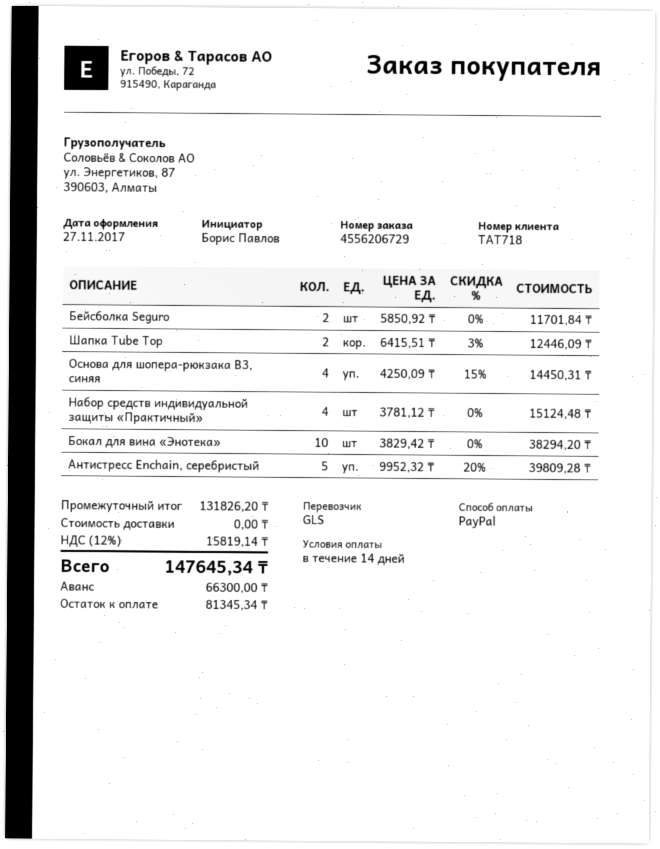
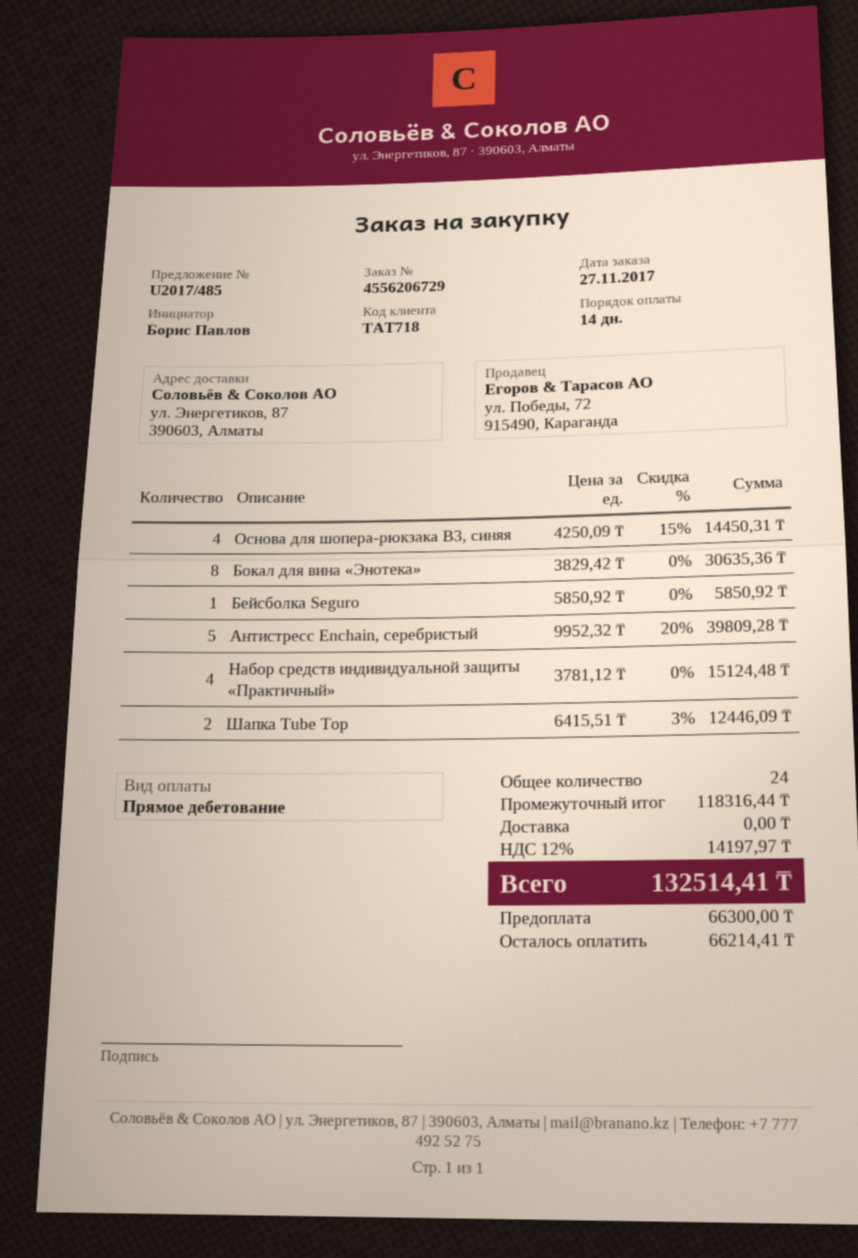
payment method: PayPal -> direct debit
Бейсболка Seguro: 2 x 5850.92 = 11701.84 -> 1 x 5850.92 = 5850.92
Бокал для вина «Энотека»: 10 x 3829.42 = 38294.20 -> 8 x 3829.42 = 30635.36
subtotal: 131826.20 -> 118316.44
tax: 12% = 15819.14 -> 12% = 14197.97
total: 147645.34 -> 132514.41
balance: 81345.34 -> 66214.41

